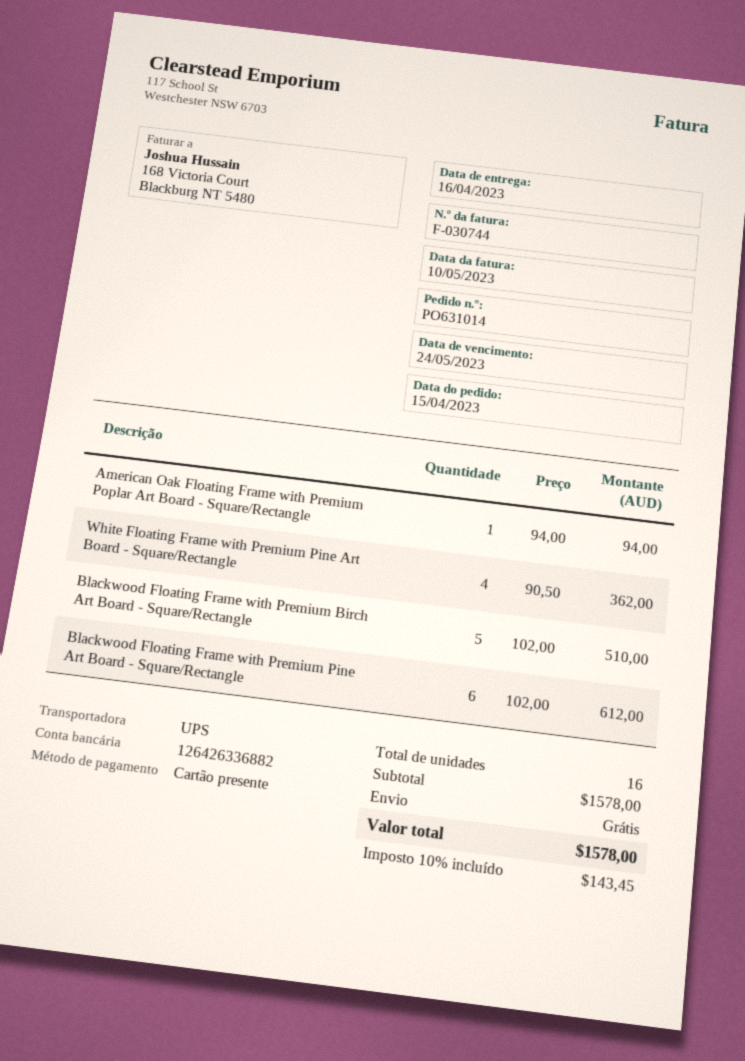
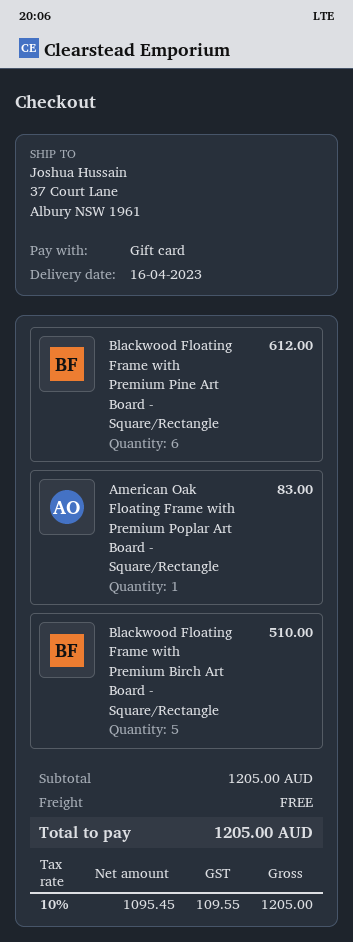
American Oak Floating Frame with Premium Poplar Art Board - Square/Rectangle: 1 for 94.00 -> 1 for 83.00
White Floating Frame with Premium Pine Art Board - Square/Rectangle: 4 for 362.00 -> none
subtotal: 1578.00 -> 1205.00
tax: 10% = 143.45 -> 10% = 109.55
total: 1578.00 -> 1205.00

